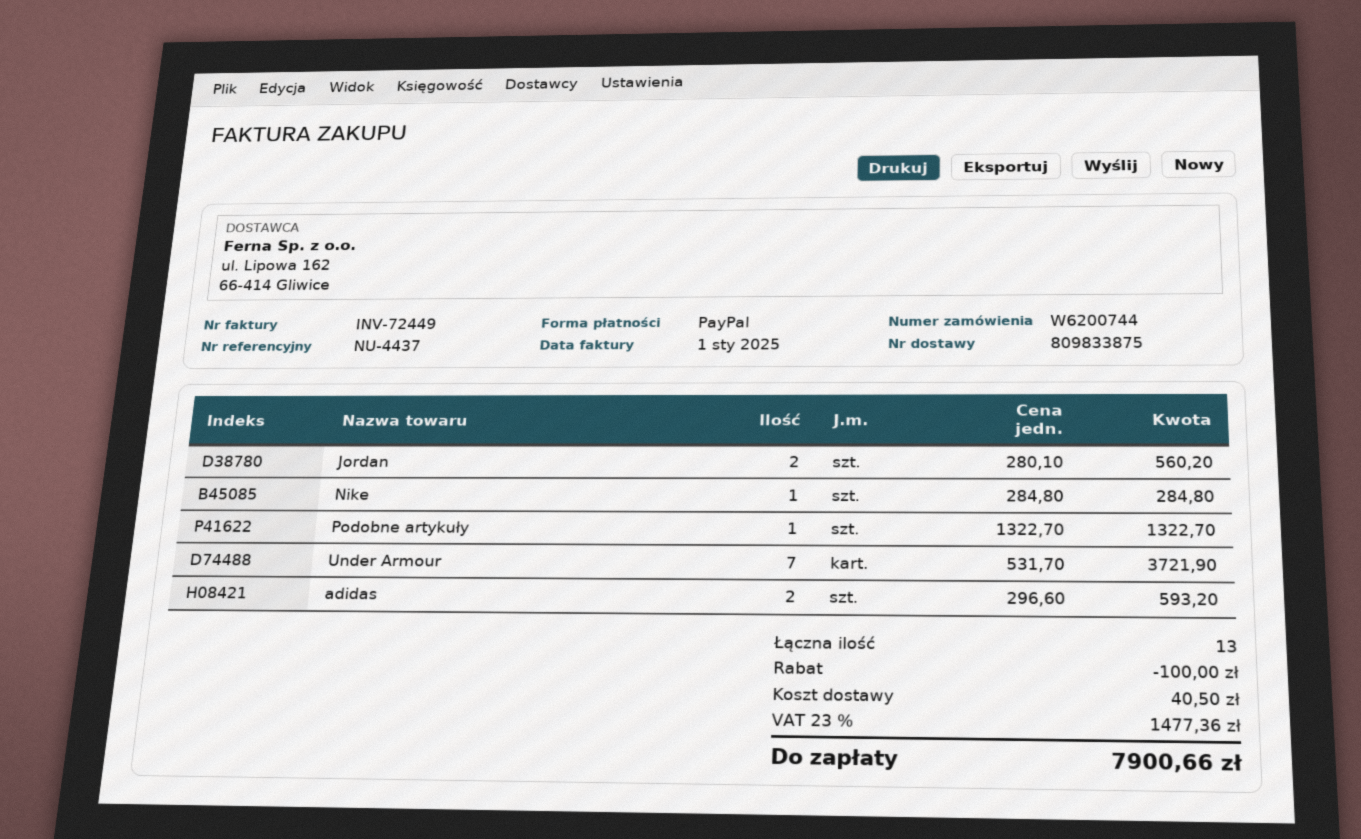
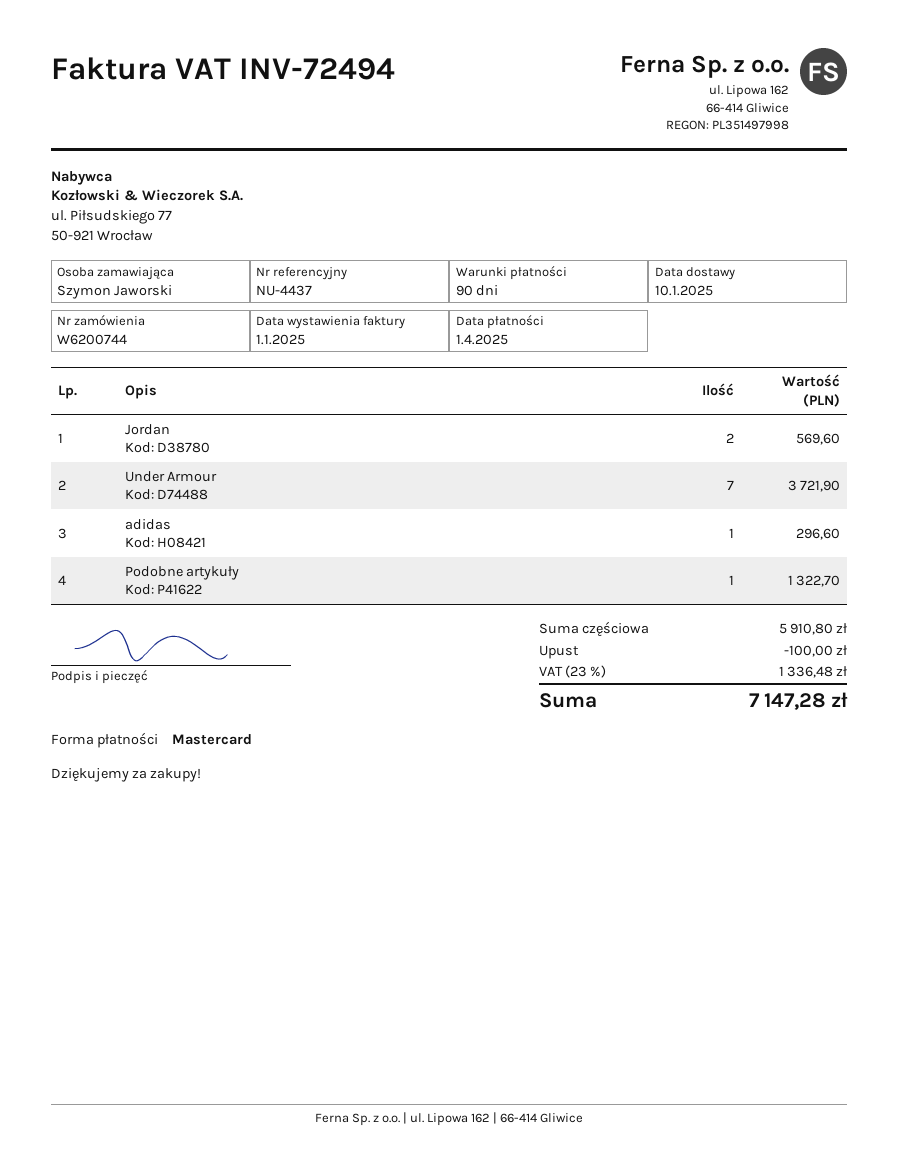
invoice number: INV-72449 -> INV-72494
payment method: PayPal -> Mastercard
Jordan: 2 for 560.20 -> 2 for 569.60
Nike: 1 for 284.80 -> none
adidas: 2 for 593.20 -> 1 for 296.60
shipping: 40.50 -> none
tax: 23% = 1477.36 -> 23% = 1336.48
total: 7900.66 -> 7147.28

